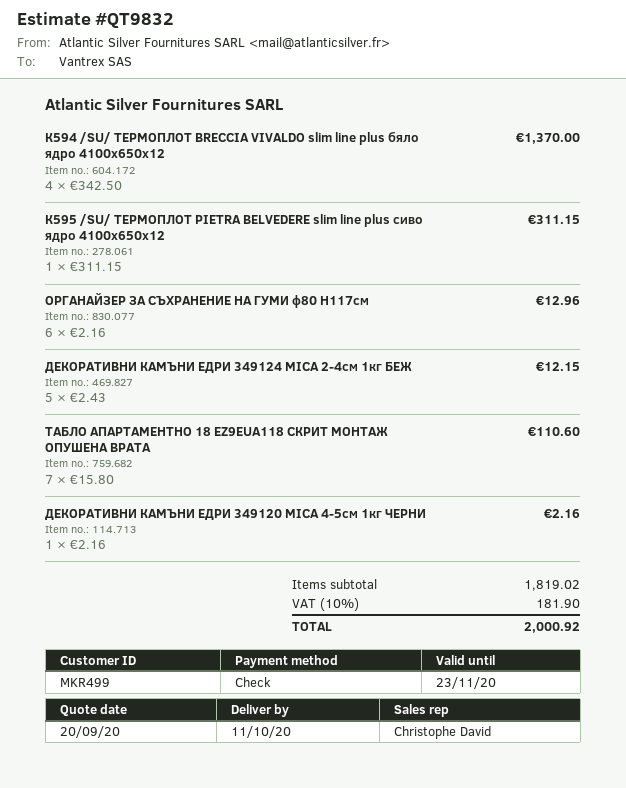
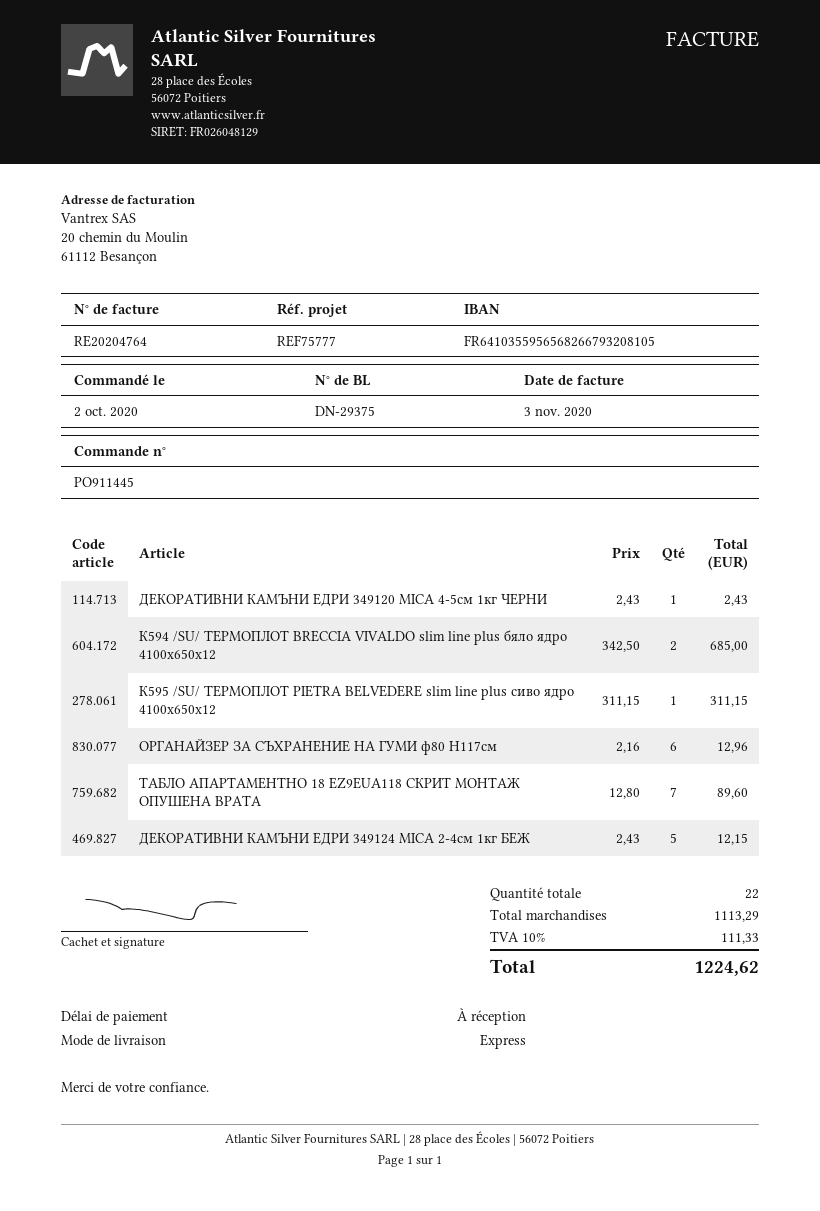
К594 /SU/ ТЕРМОПЛОТ BRECCIA VIVALDO slim line plus бяло ядро 4100х650х12: 4 x 342.50 = 1370.00 -> 2 x 342.50 = 685.00
ТАБЛО АПАРТАМЕНТНО 18 EZ9EUA118 СКРИТ МОНТАЖ ОПУШЕНА ВРАТА: 7 x 15.80 = 110.60 -> 7 x 12.80 = 89.60
ДЕКОРАТИВНИ КАМЪНИ ЕДРИ 349120 MICA 4-5см 1кг ЧЕРНИ: 1 x 2.16 = 2.16 -> 1 x 2.43 = 2.43
subtotal: 1819.02 -> 1113.29
tax: 10% = 181.90 -> 10% = 111.33
total: 2000.92 -> 1224.62

